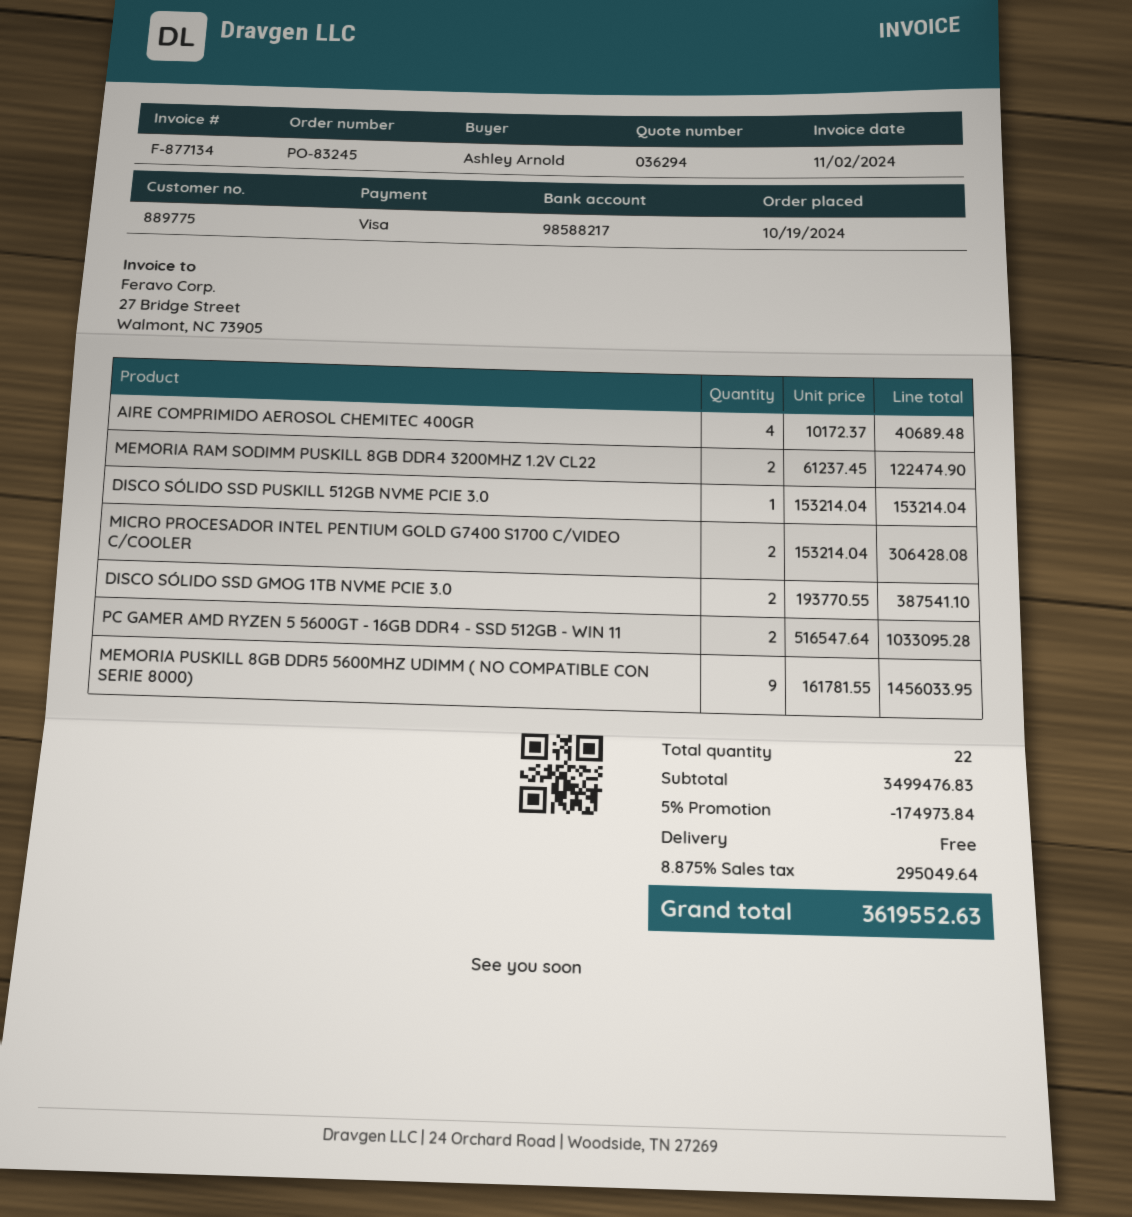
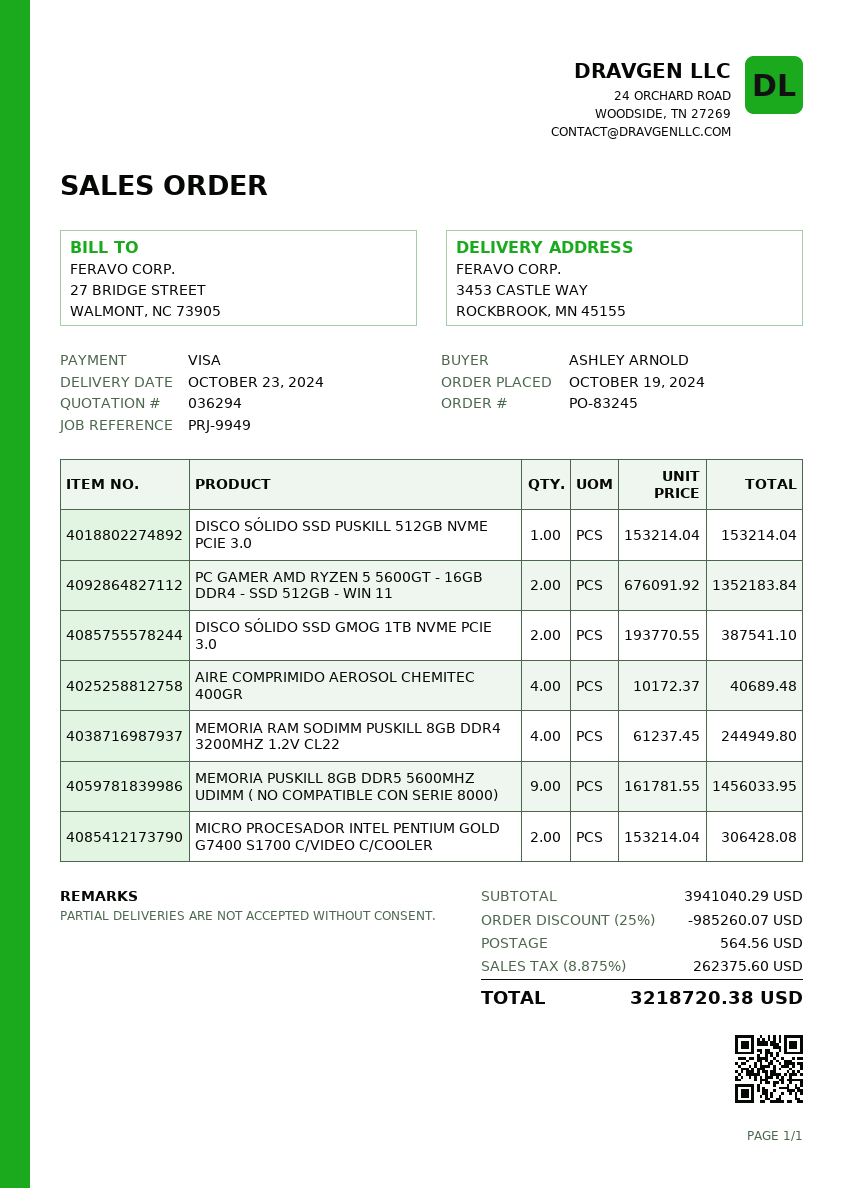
MEMORIA RAM SODIMM PUSKILL 8GB DDR4 3200MHZ 1.2V CL22: 2 x 61237.45 = 122474.90 -> 4 x 61237.45 = 244949.80
PC GAMER AMD RYZEN 5 5600GT - 16GB DDR4 - SSD 512GB - WIN 11: 2 x 516547.64 = 1033095.28 -> 2 x 676091.92 = 1352183.84
subtotal: 3499476.83 -> 3941040.29
discount: 5% = 174973.84 -> 25% = 985260.07
shipping: 0.00 -> 564.56
tax: 8.875% = 295049.64 -> 8.875% = 262375.60
total: 3619552.63 -> 3218720.38

